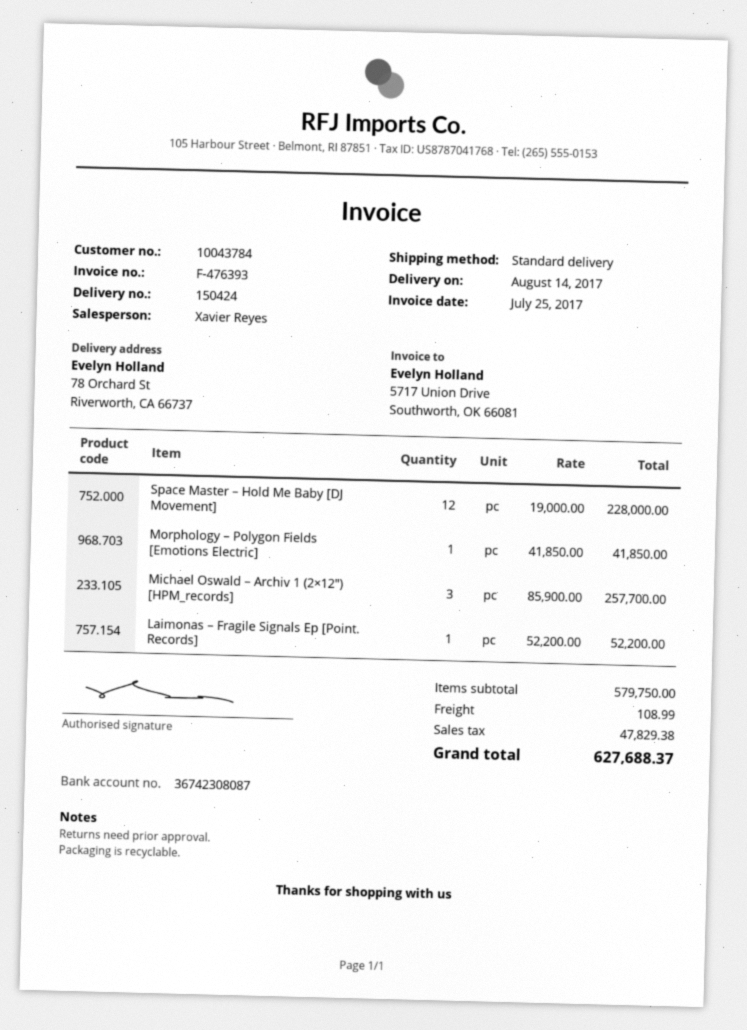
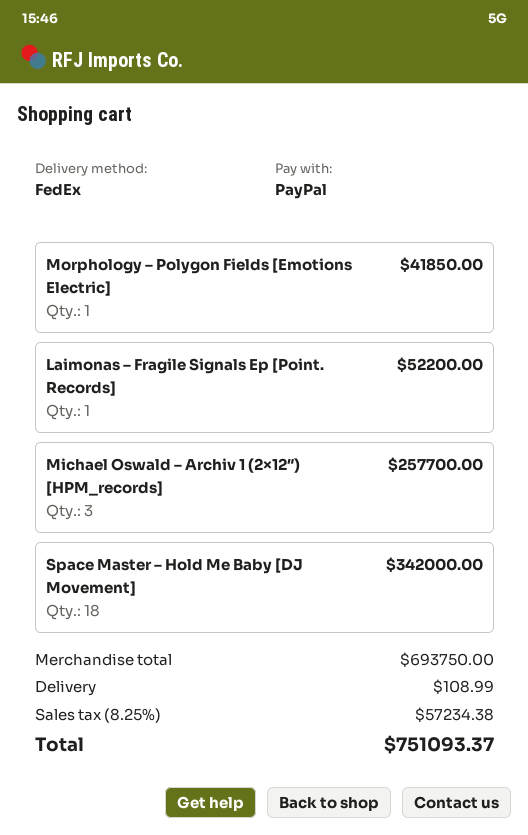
shipping method: standard -> FedEx
Space Master – Hold Me Baby [DJ Movement]: 12 for 228000.00 -> 18 for 342000.00
subtotal: 579750.00 -> 693750.00
tax: 47829.38 -> 57234.38
total: 627688.37 -> 751093.37

